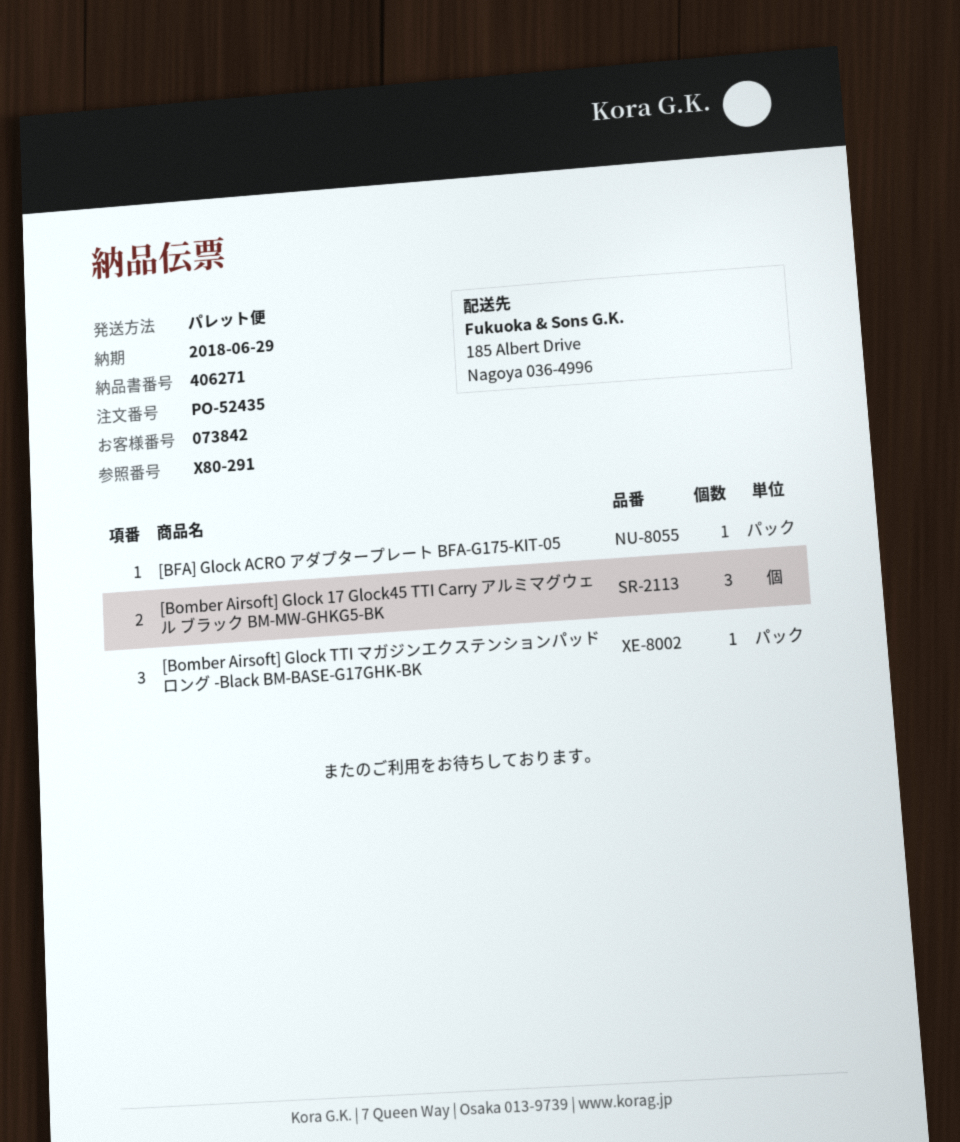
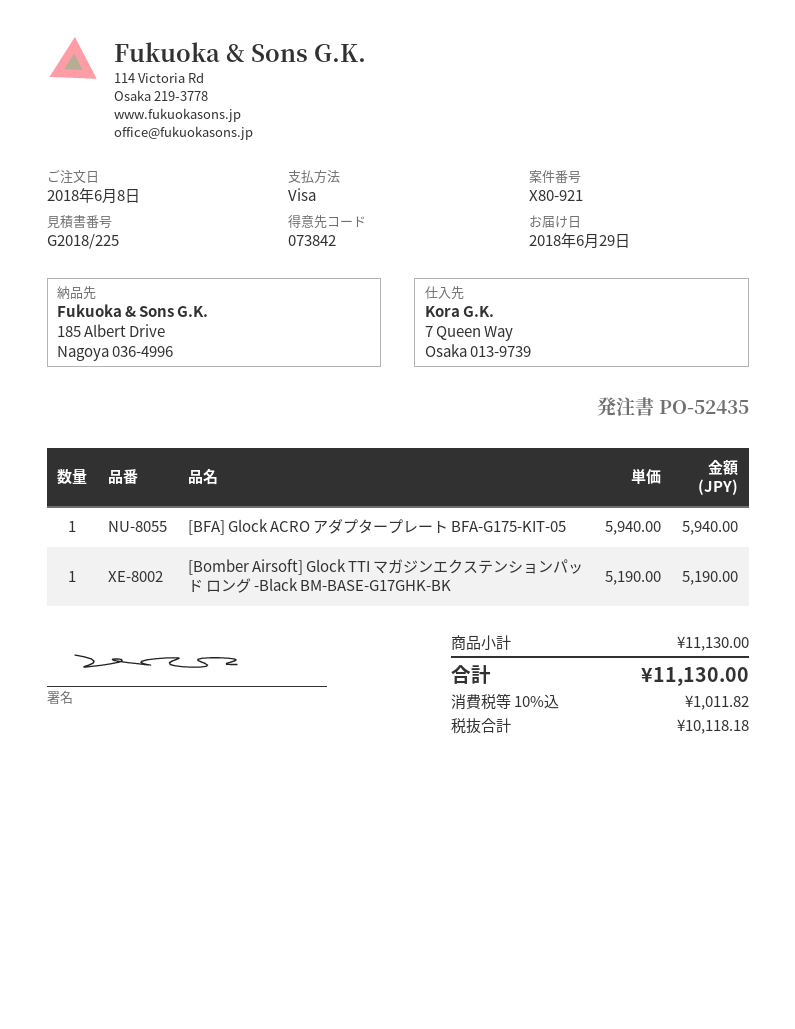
reference: X80-291 -> X80-921
[Bomber Airsoft] Glock 17 Glock45 TTI Carry アルミマグウェル ブラック BM-MW-GHKG5-BK: 3 -> none

